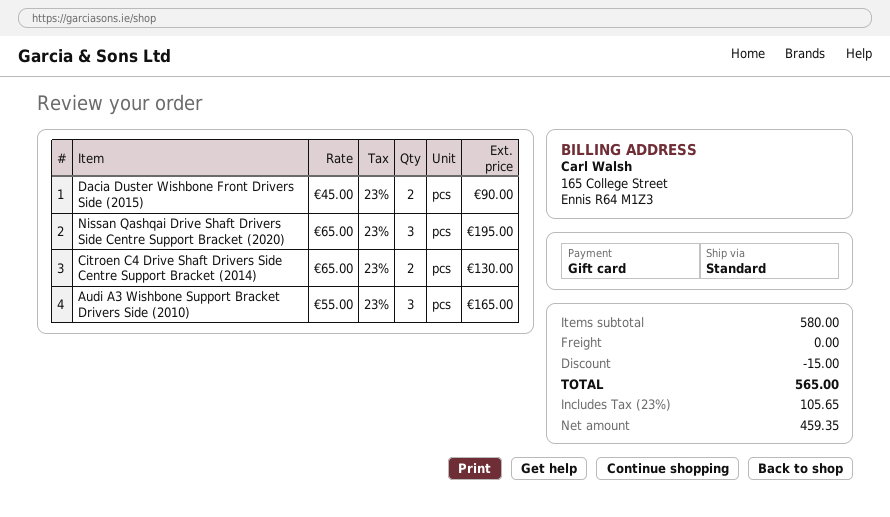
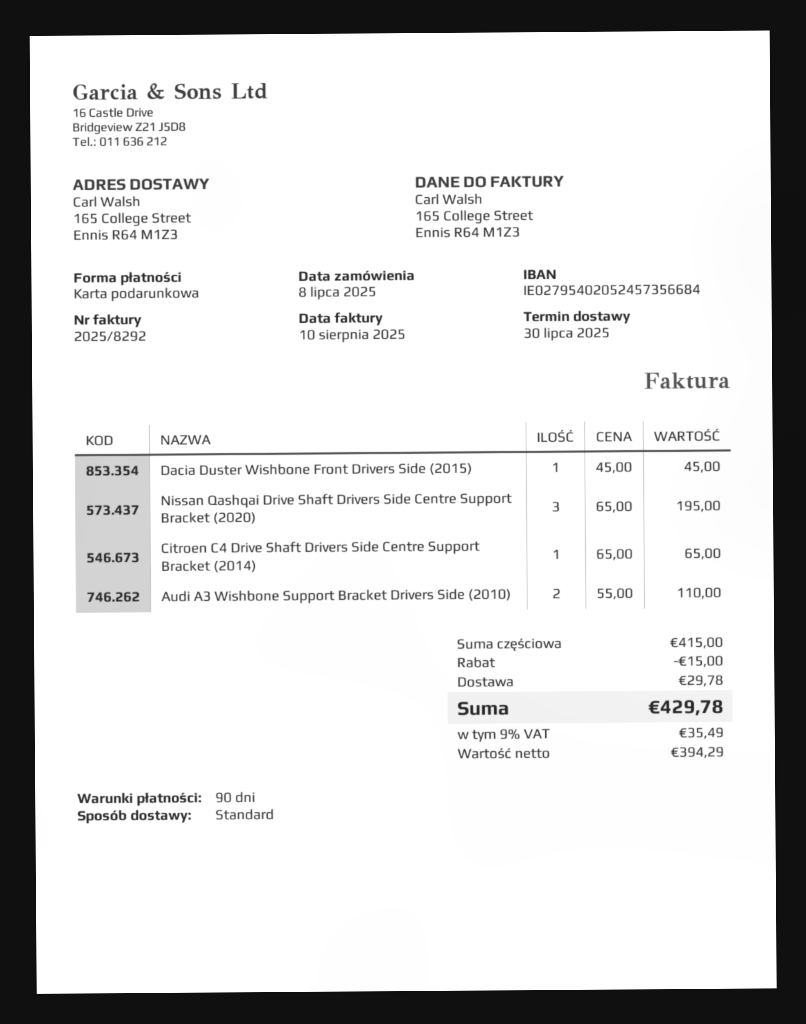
Dacia Duster Wishbone Front Drivers Side (2015): 2 x 45.00 = 90.00 -> 1 x 45.00 = 45.00
Citroen C4 Drive Shaft Drivers Side Centre Support Bracket (2014): 2 x 65.00 = 130.00 -> 1 x 65.00 = 65.00
Audi A3 Wishbone Support Bracket Drivers Side (2010): 3 x 55.00 = 165.00 -> 2 x 55.00 = 110.00
subtotal: 580.00 -> 415.00
shipping: 0.00 -> 29.78
net: 459.35 -> 394.29
tax: 23% = 105.65 -> 9% = 35.49
total: 565.00 -> 429.78

